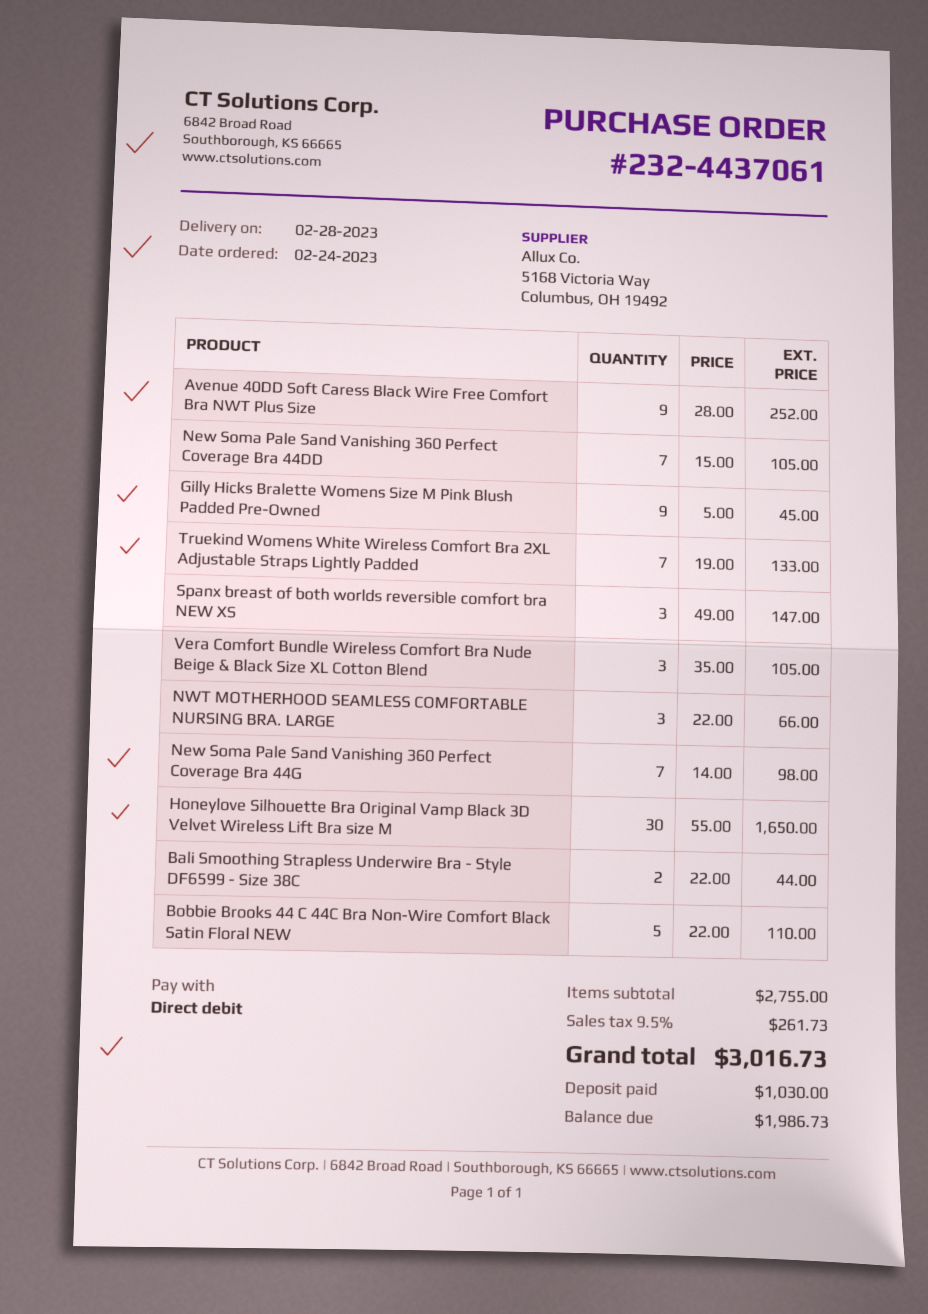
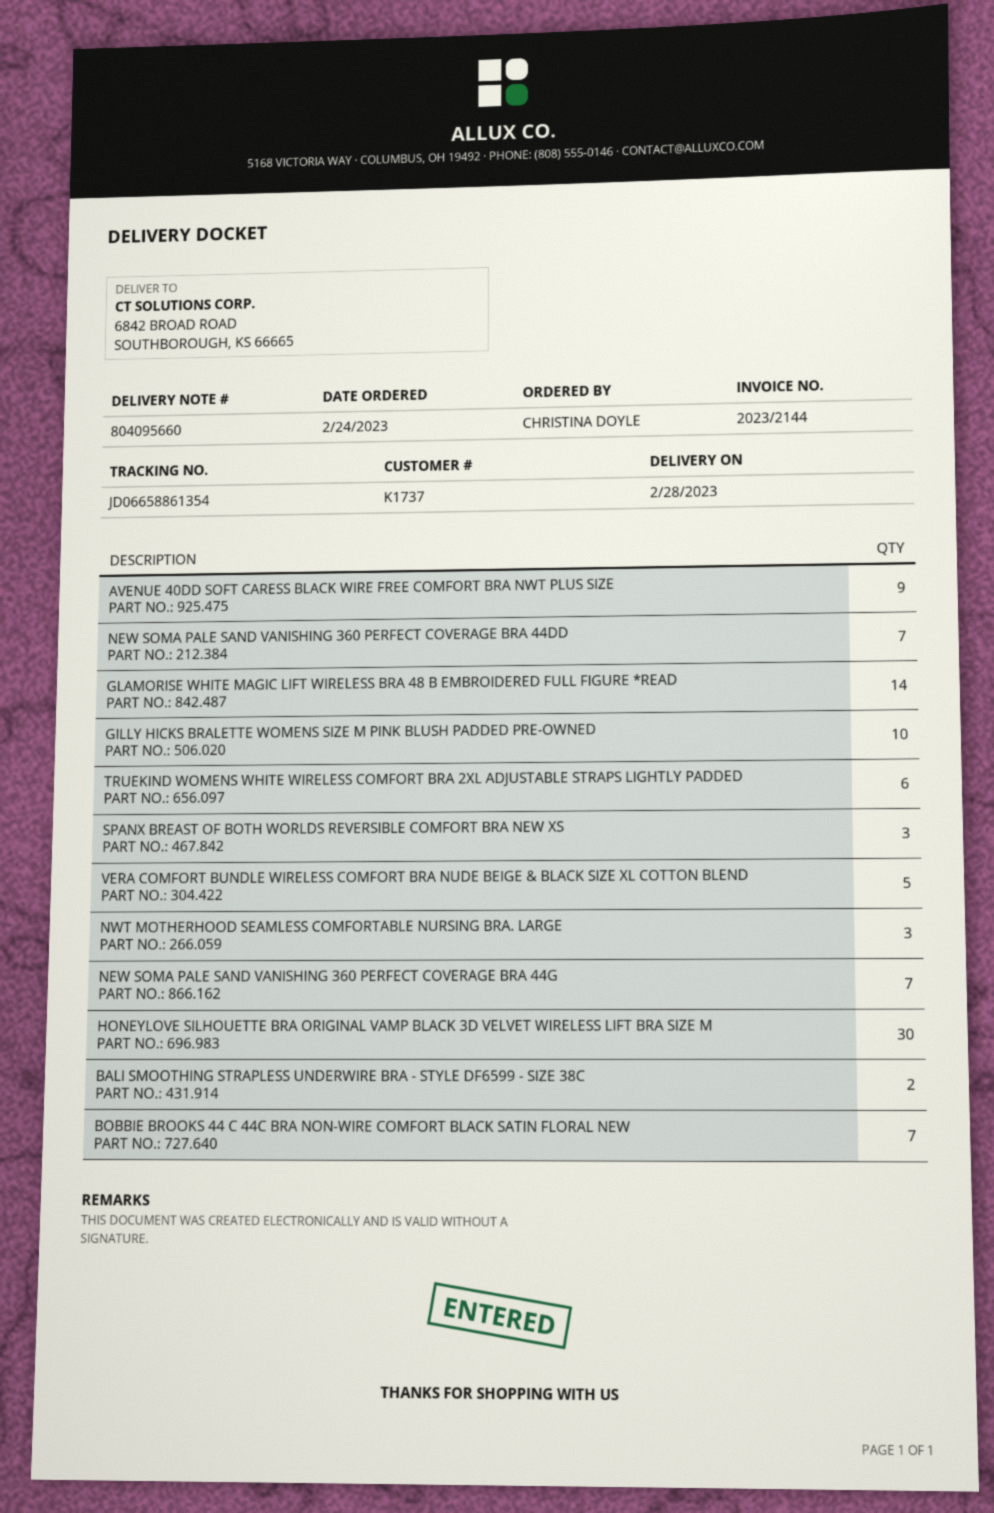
Gilly Hicks Bralette Womens Size M Pink Blush Padded Pre-Owned: 9 -> 10
Truekind Womens White Wireless Comfort Bra 2XL Adjustable Straps Lightly Padded: 7 -> 6
Vera Comfort Bundle Wireless Comfort Bra Nude Beige & Black Size XL Cotton Blend: 3 -> 5
Bobbie Brooks 44 C 44C Bra Non-Wire Comfort Black Satin Floral NEW: 5 -> 7
GLAMORISE WHITE MAGIC LIFT WIRELESS BRA 48 B EMBROIDERED FULL FIGURE *READ: none -> 14

